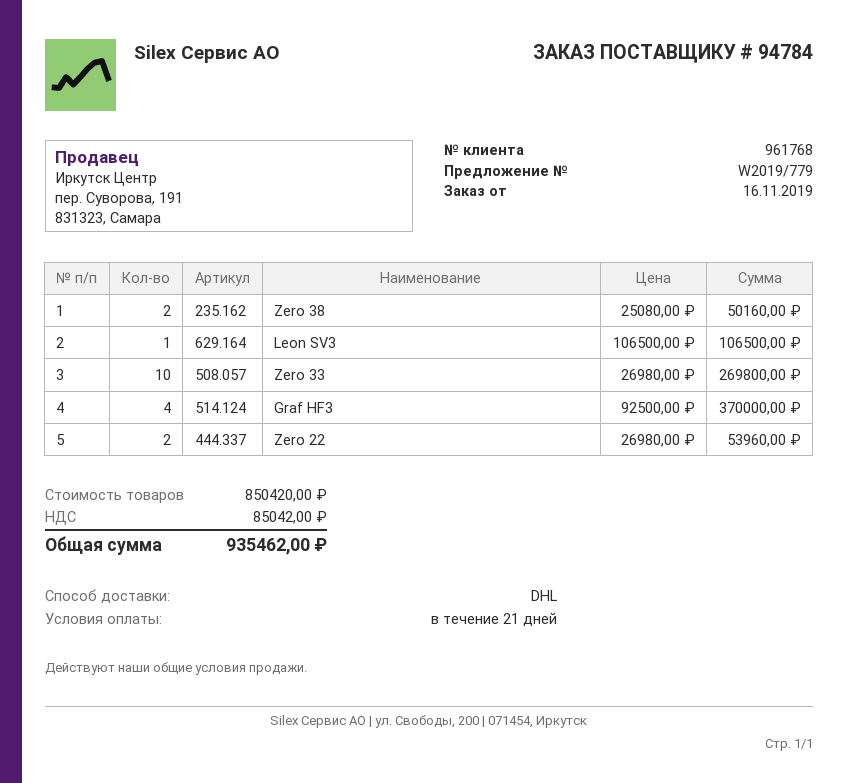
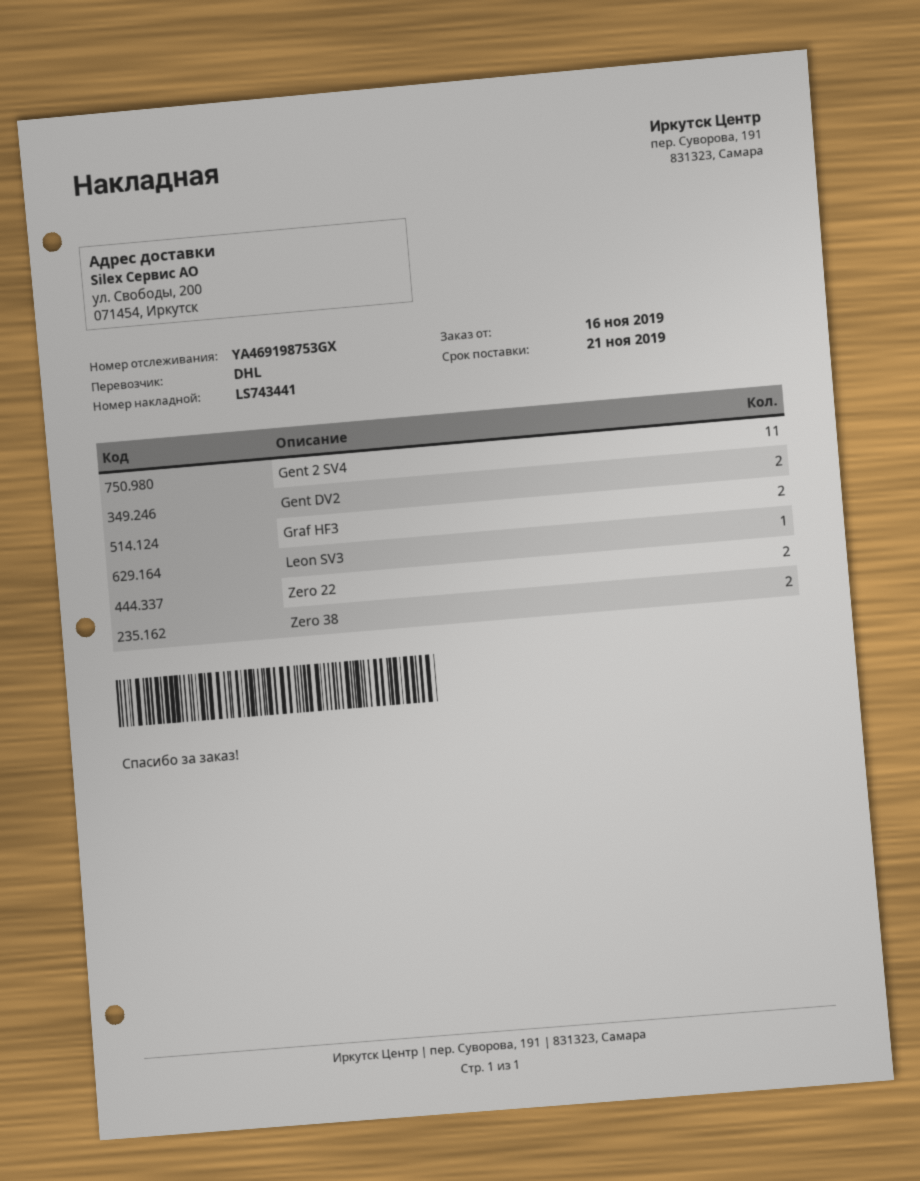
Zero 33: 10 -> none
Graf HF3: 4 -> 2
Gent 2 SV4: none -> 11
Gent DV2: none -> 2

